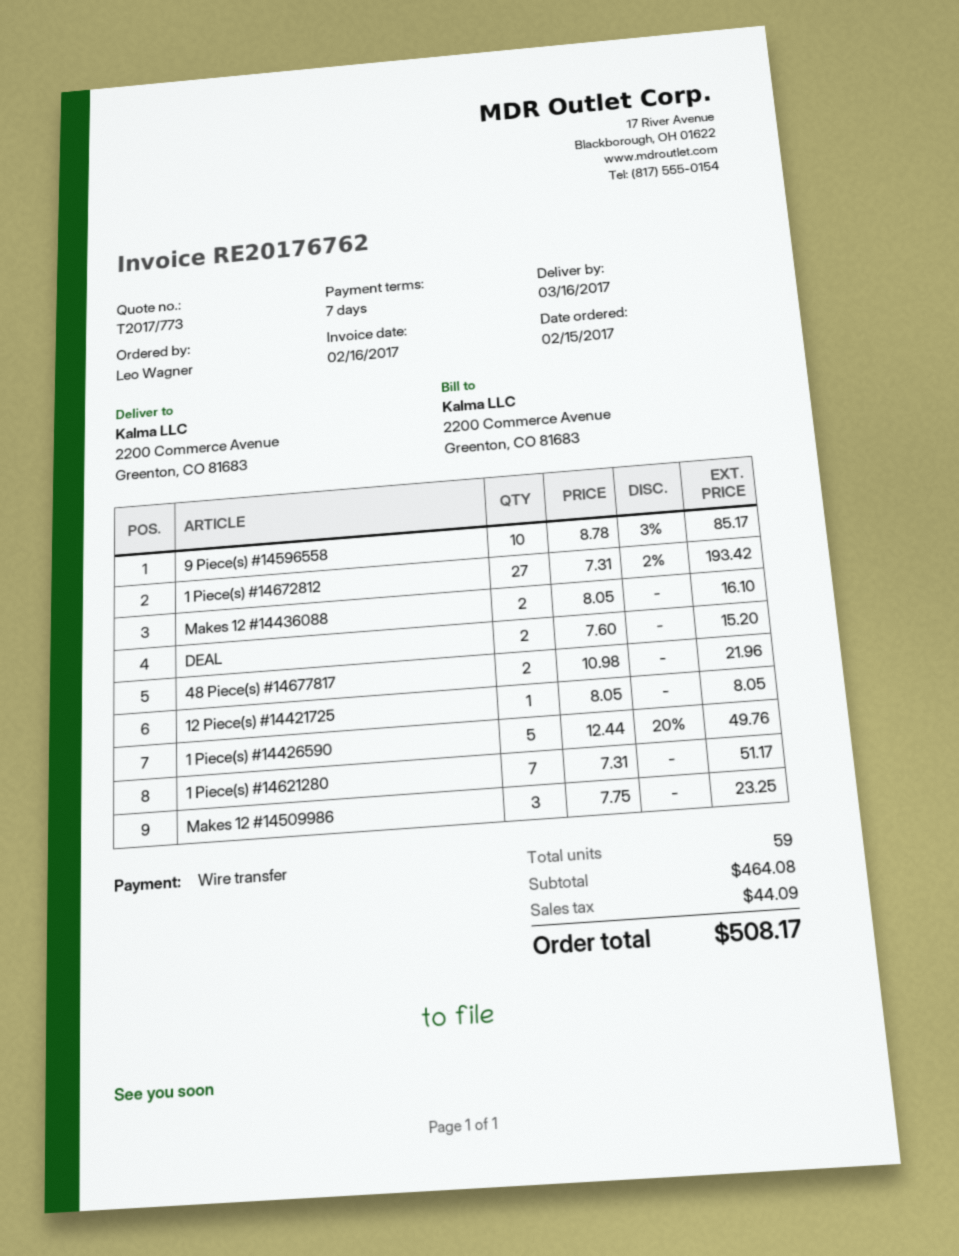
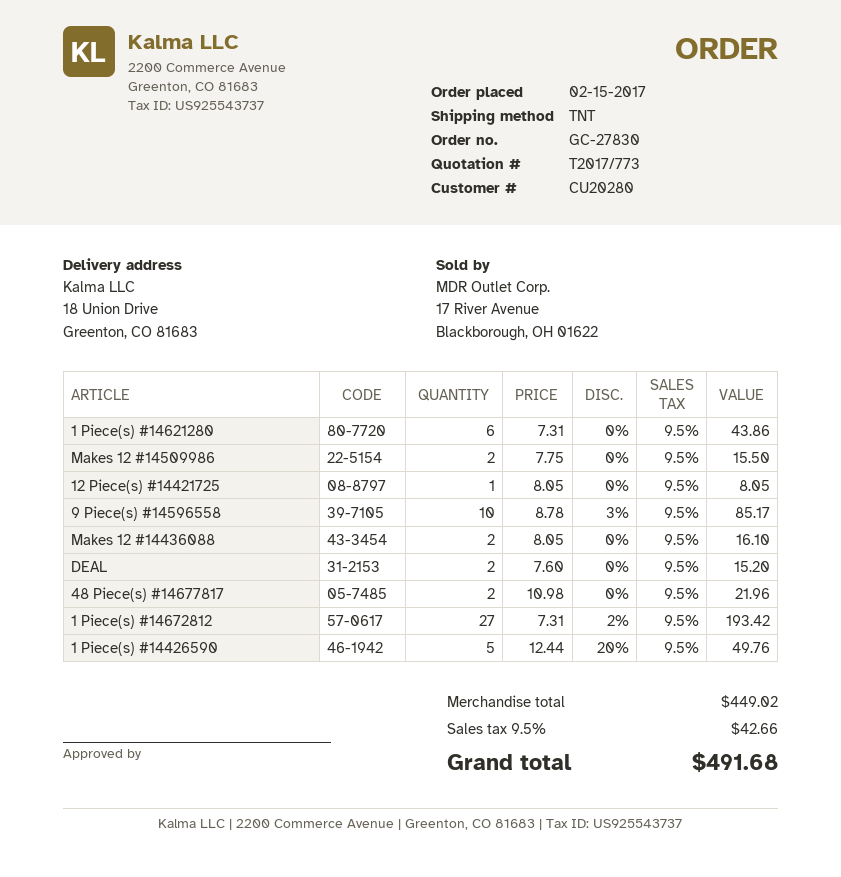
ship to: 2200 Commerce Avenue, Greenton, CO 81683 -> 18 Union Drive, Greenton, CO 81683
1 Piece(s) #14621280: 7 x 7.31 = 51.17 -> 6 x 7.31 = 43.86
Makes 12 #14509986: 3 x 7.75 = 23.25 -> 2 x 7.75 = 15.50
subtotal: 464.08 -> 449.02
tax: 44.09 -> 42.66
total: 508.17 -> 491.68

